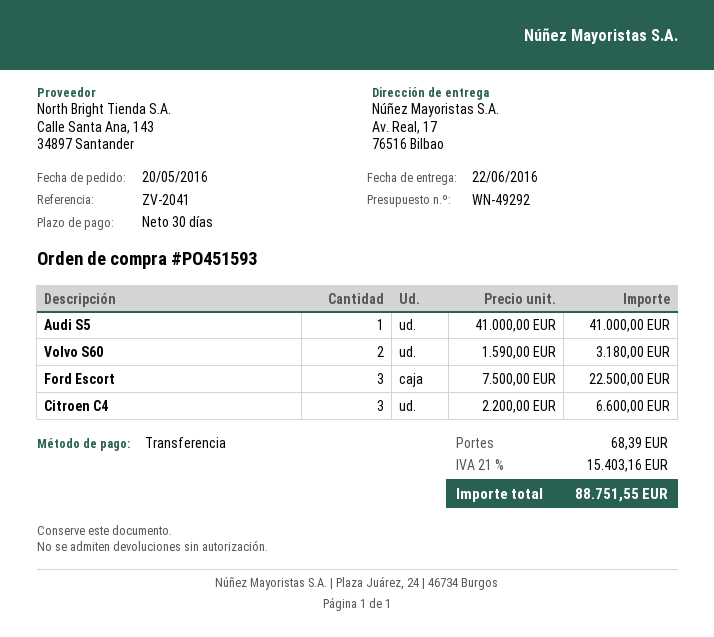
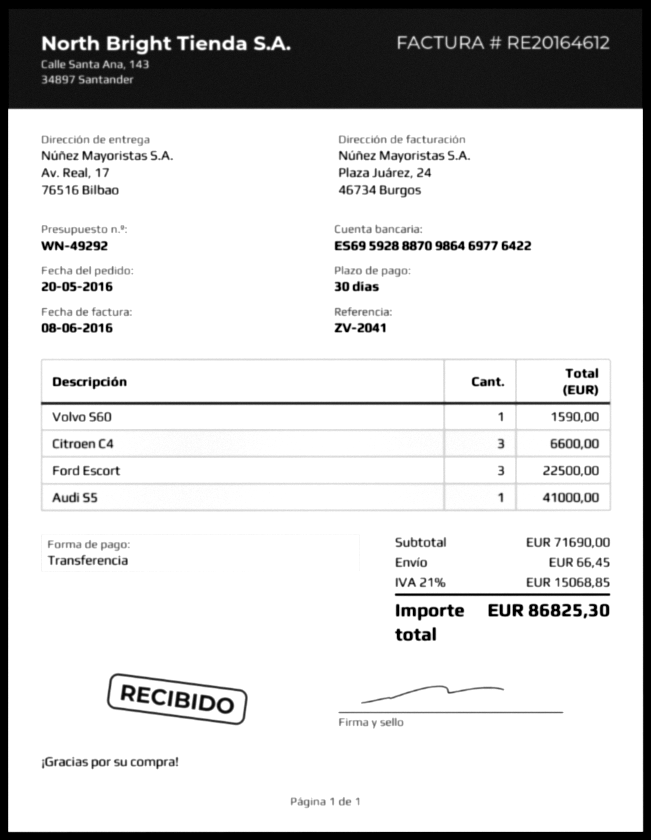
Volvo S60: 2 for 3180.00 -> 1 for 1590.00
shipping: 68.39 -> 66.45
tax: 21% = 15403.16 -> 21% = 15068.85
total: 88751.55 -> 86825.30

